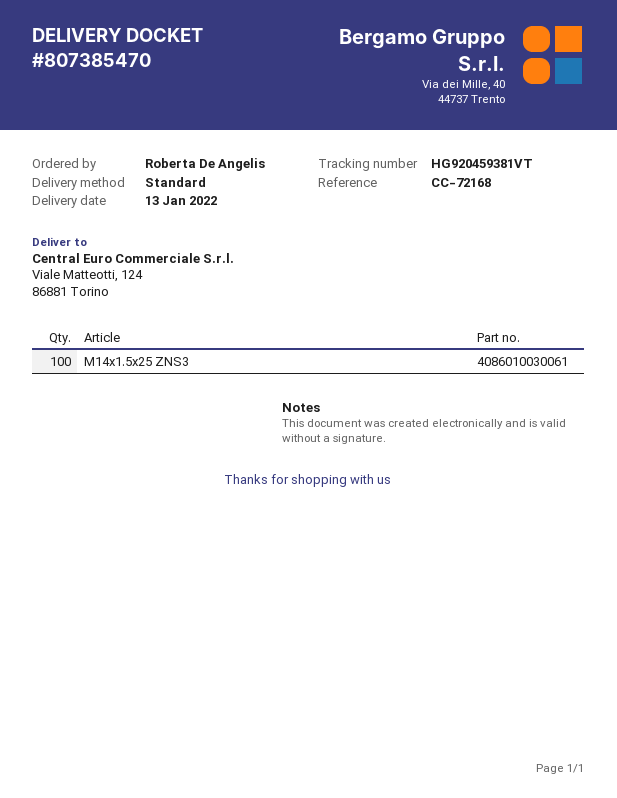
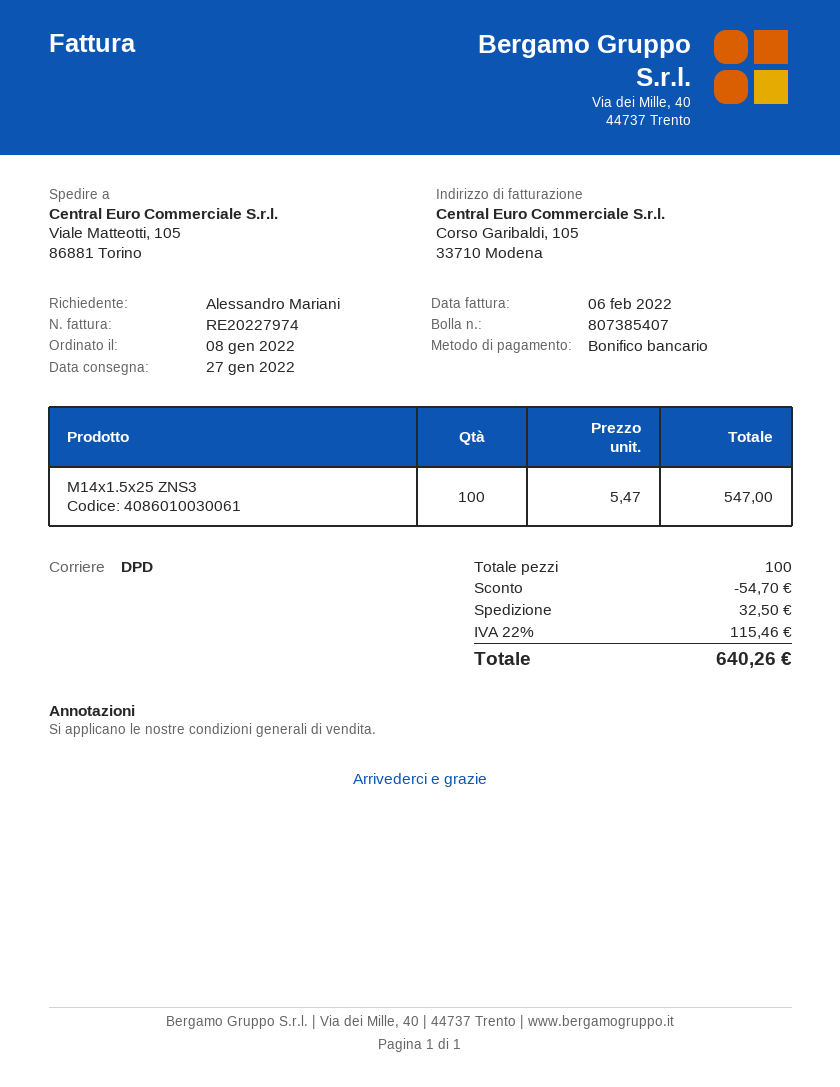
delivery note number: 807385470 -> 807385407
delivery date: 2022-01-13 -> 2022-01-27
ordered by: Roberta De Angelis -> Alessandro Mariani
shipping method: standard -> DPD
ship to: Viale Matteotti, 124, 86881 Torino -> Viale Matteotti, 105, 86881 Torino

